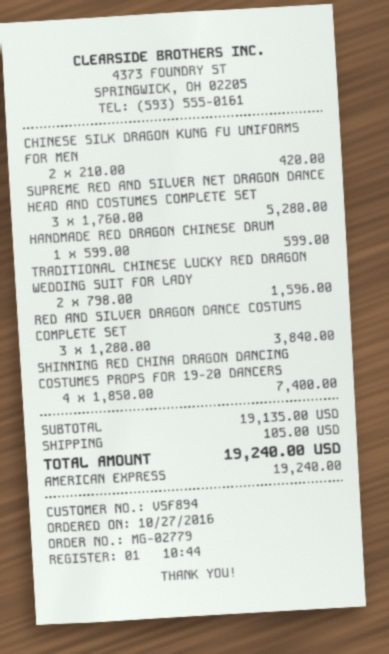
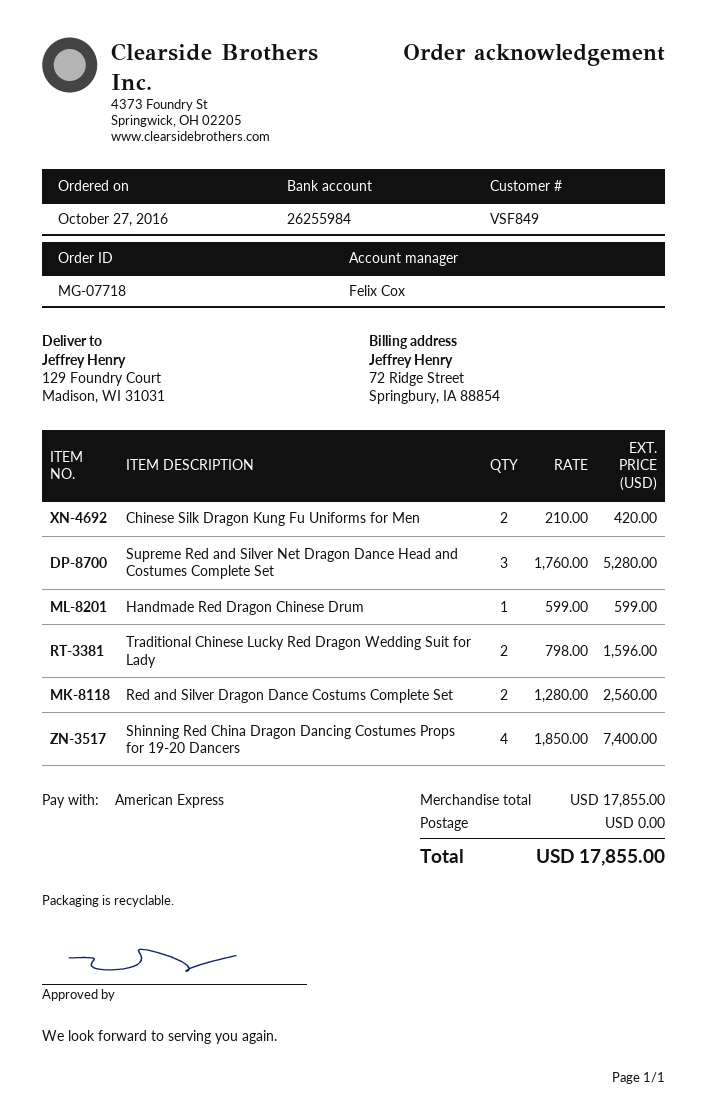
order number: MG-02779 -> MG-07718
customer number: VSF894 -> VSF849
RED AND SILVER DRAGON DANCE COSTUMS COMPLETE SET: 3 x 1280.00 = 3840.00 -> 2 x 1280.00 = 2560.00
subtotal: 19135.00 -> 17855.00
shipping: 105.00 -> 0.00
total: 19240.00 -> 17855.00

